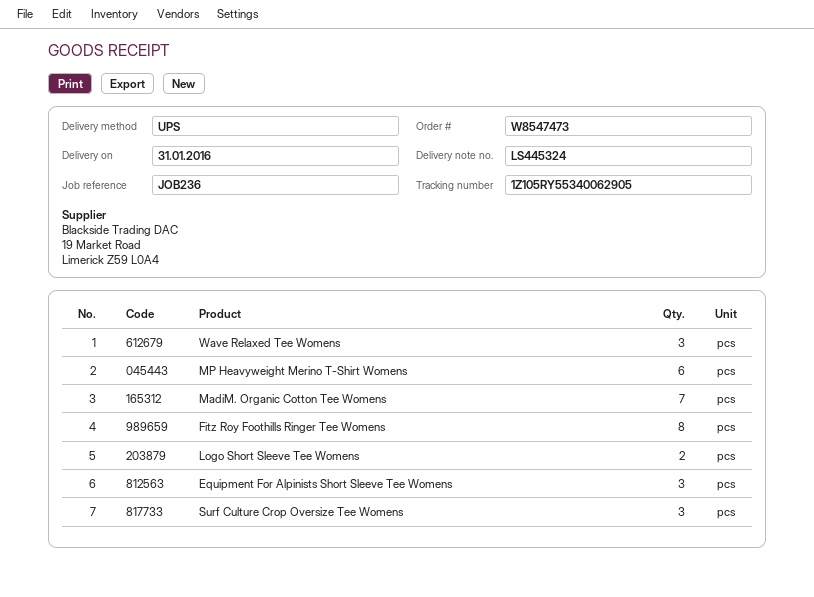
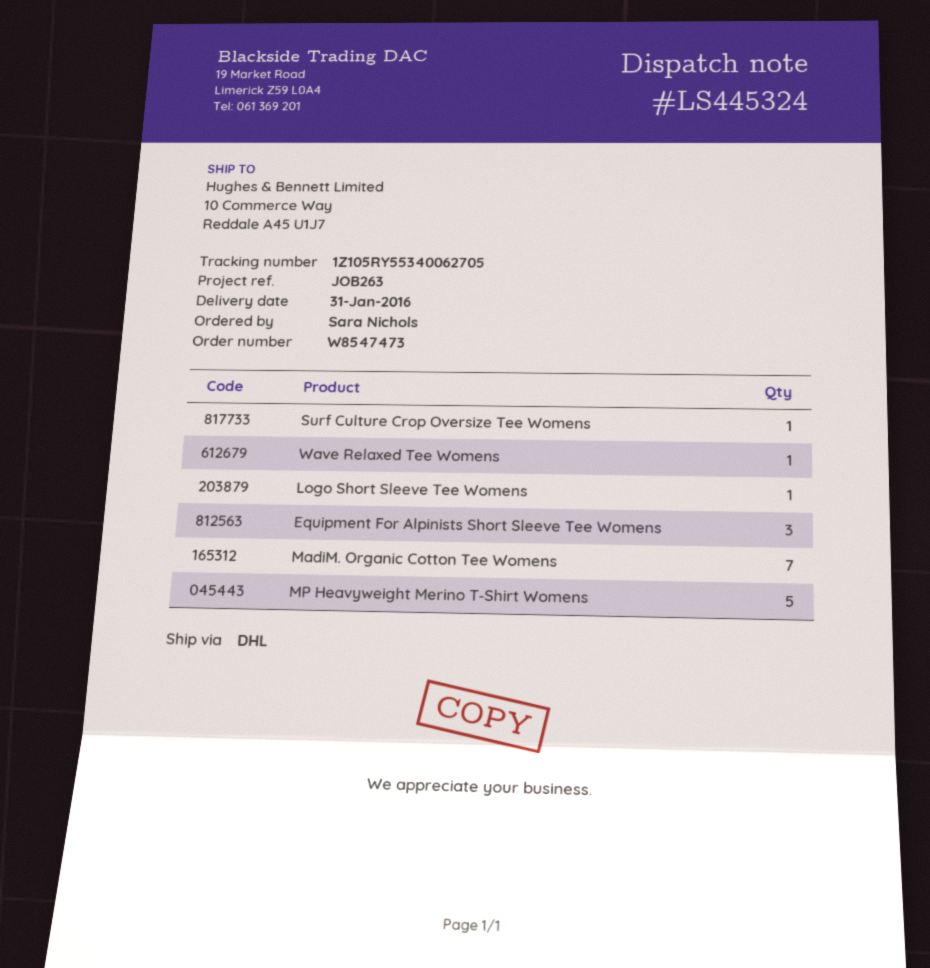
reference: JOB236 -> JOB263
shipping method: UPS -> DHL
tracking number: 1Z105RY55340062905 -> 1Z105RY55340062705
Wave Relaxed Tee Womens: 3 -> 1
MP Heavyweight Merino T-Shirt Womens: 6 -> 5
Fitz Roy Foothills Ringer Tee Womens: 8 -> none
Logo Short Sleeve Tee Womens: 2 -> 1
Surf Culture Crop Oversize Tee Womens: 3 -> 1

